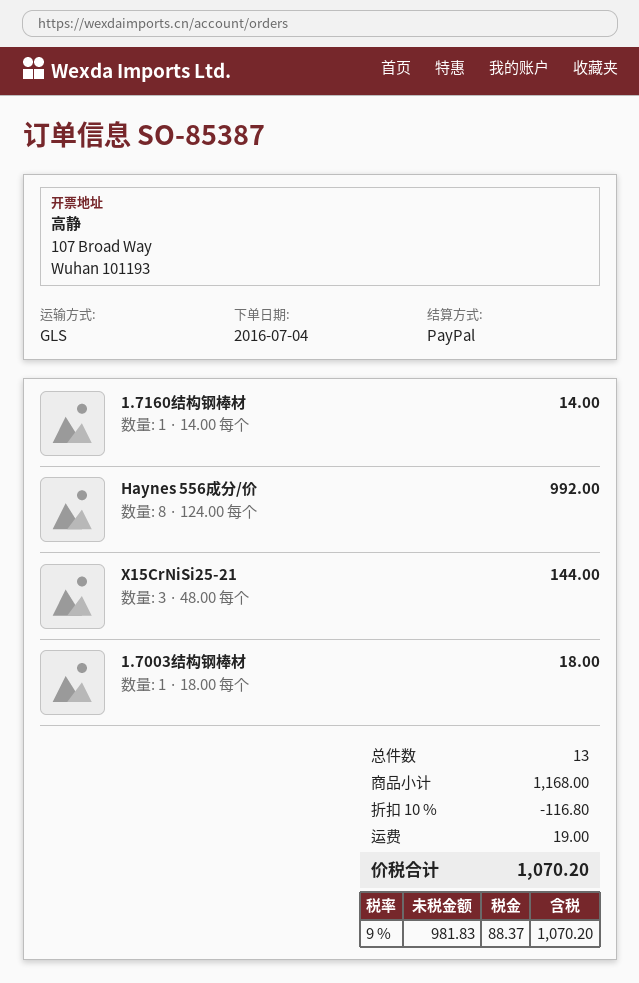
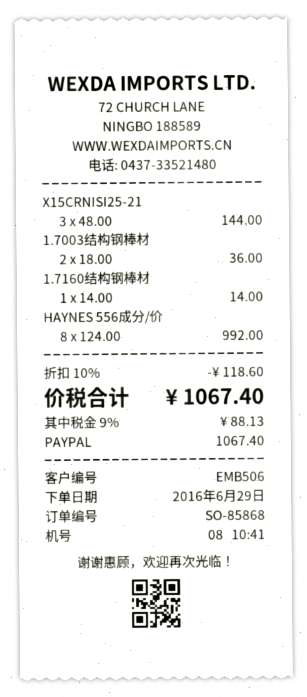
order number: SO-85387 -> SO-85868
order date: 2016-07-04 -> 2016-06-29
1.7003结构钢棒材: 1 x 18.00 = 18.00 -> 2 x 18.00 = 36.00
discount: 10% = 116.80 -> 10% = 118.60
shipping: 19.00 -> none
tax: 9% = 88.37 -> 9% = 88.13
total: 1070.20 -> 1067.40

